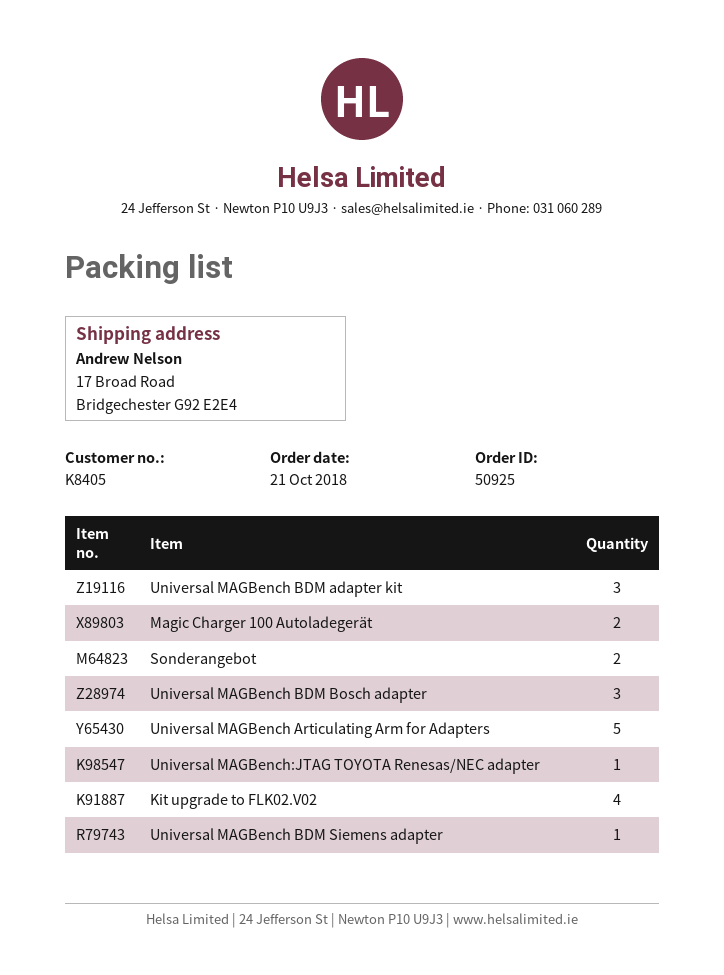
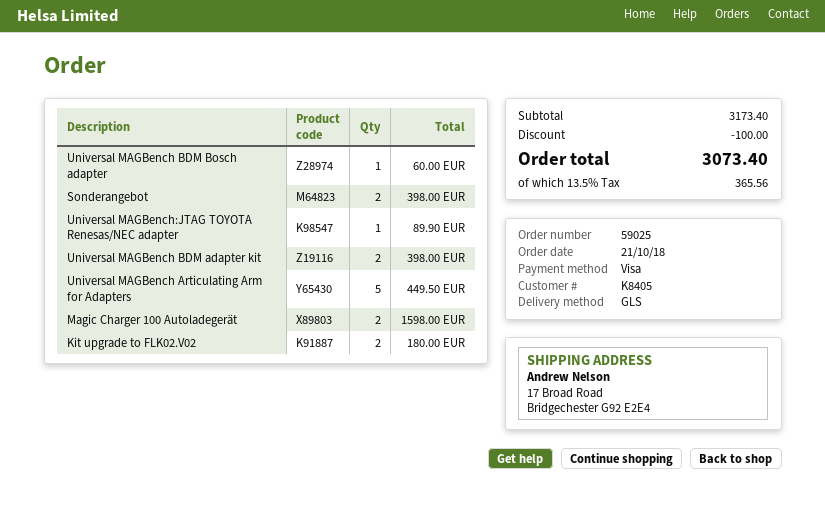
order number: 50925 -> 59025
Universal MAGBench BDM adapter kit: 3 -> 2
Universal MAGBench BDM Bosch adapter: 3 -> 1
Kit upgrade to FLK02.V02: 4 -> 2
Universal MAGBench BDM Siemens adapter: 1 -> none

